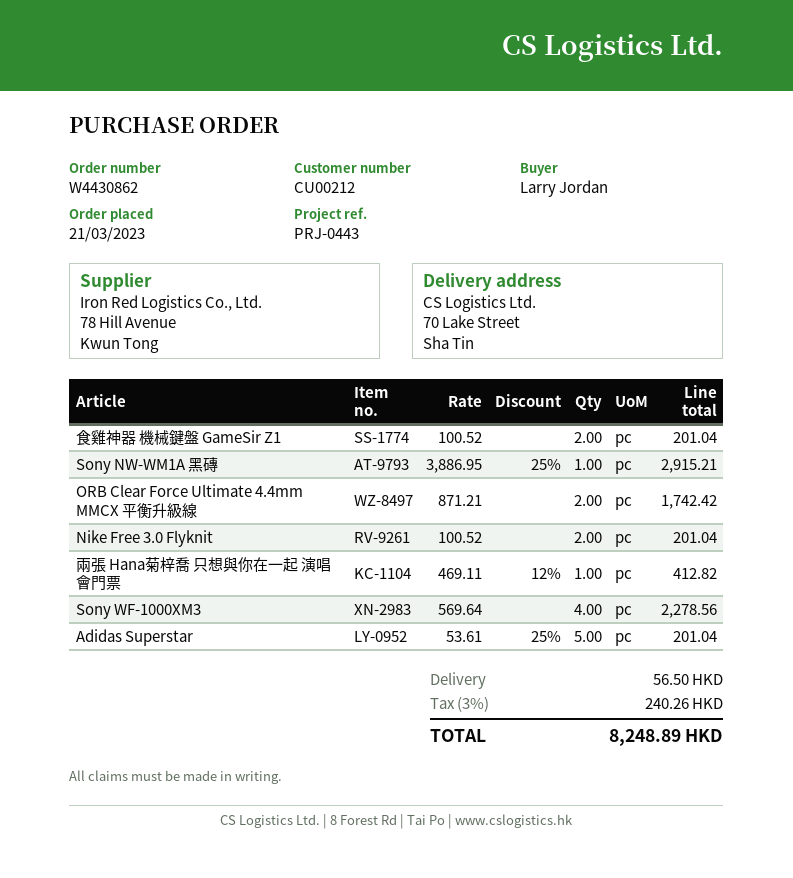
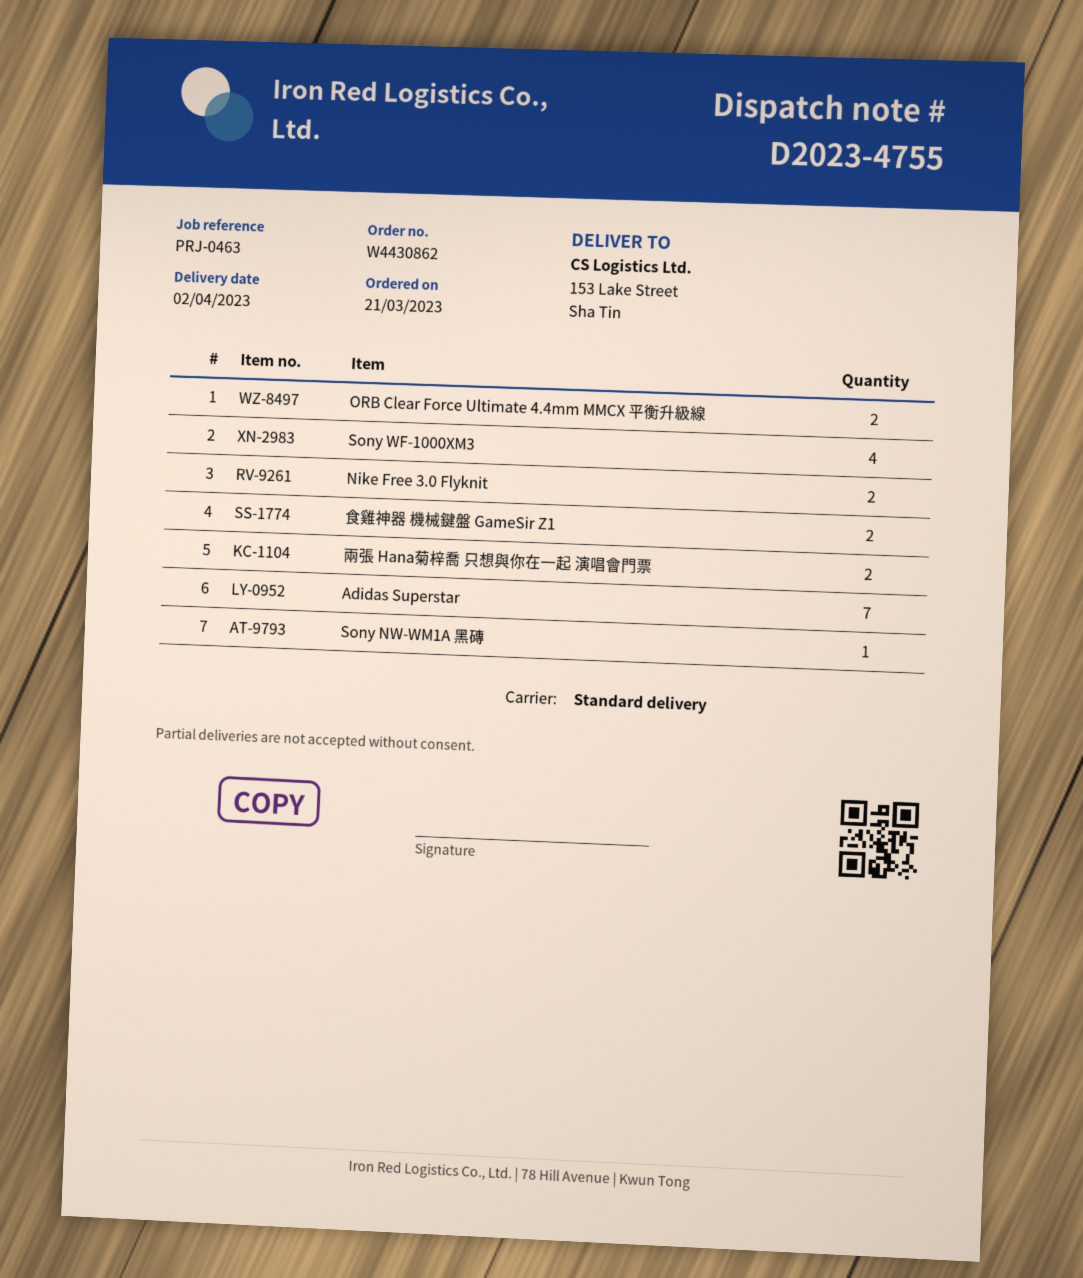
reference: PRJ-0443 -> PRJ-0463
ship to: 70 Lake Street, Sha Tin -> 153 Lake Street, Sha Tin
兩張 Hana菊梓喬 只想與你在一起 演唱會門票: 1 -> 2
Adidas Superstar: 5 -> 7

